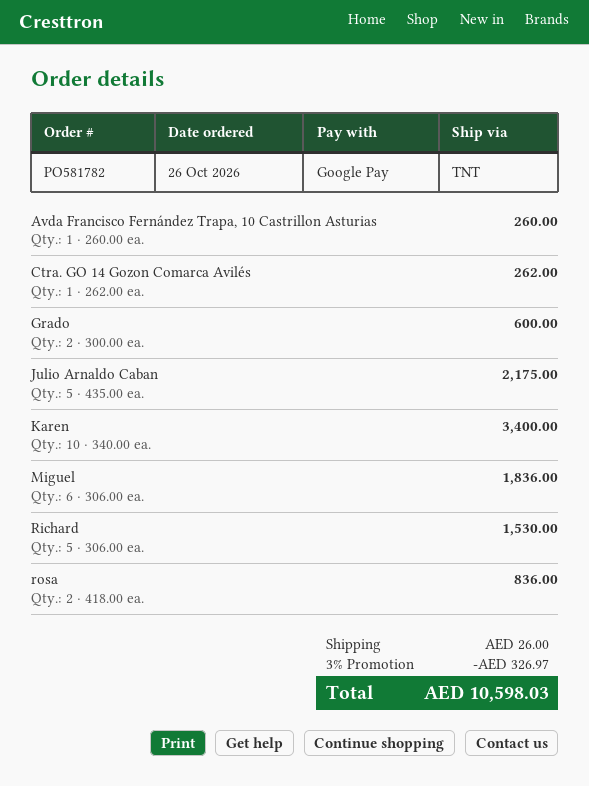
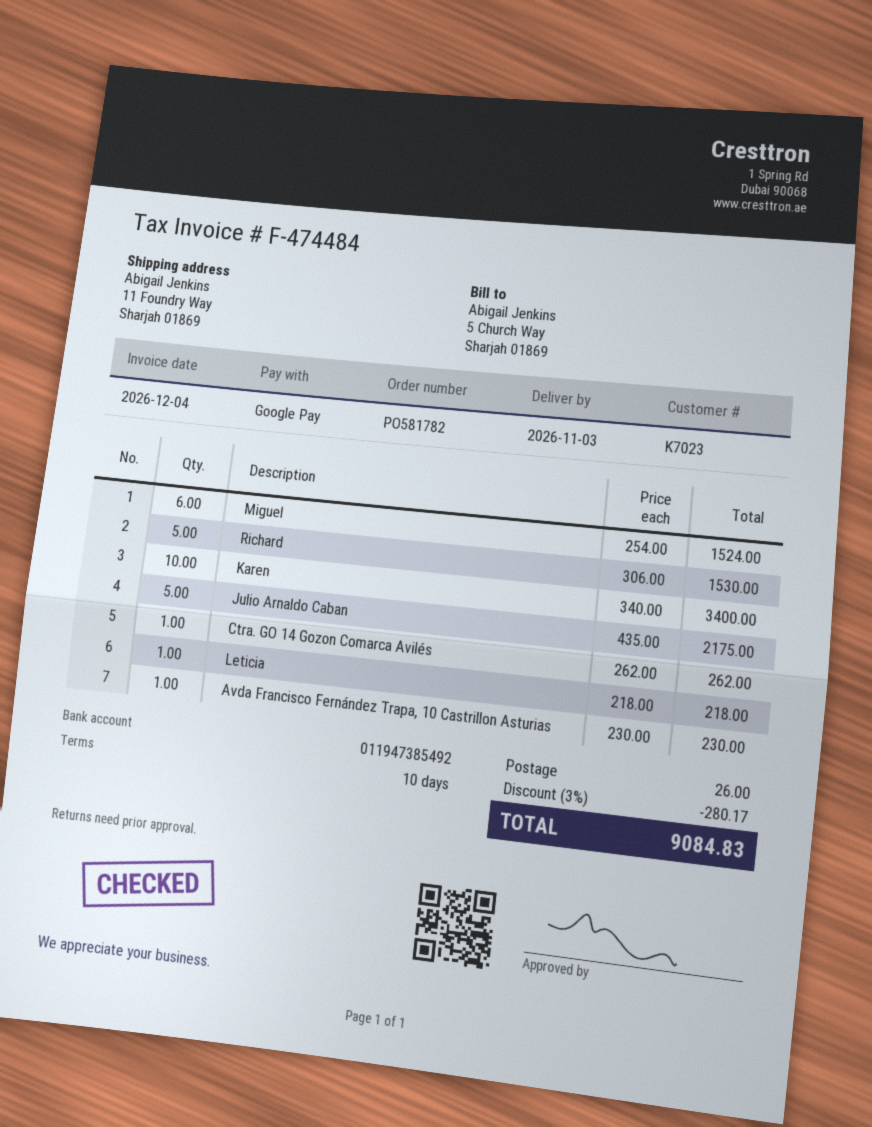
Avda Francisco Fernández Trapa, 10 Castrillon Asturias: 1 x 260.00 = 260.00 -> 1 x 230.00 = 230.00
Grado: 2 x 300.00 = 600.00 -> none
Miguel: 6 x 306.00 = 1836.00 -> 6 x 254.00 = 1524.00
rosa: 2 x 418.00 = 836.00 -> none
Leticia: none -> 1 x 218.00 = 218.00
discount: 3% = 326.97 -> 3% = 280.17
total: 10598.03 -> 9084.83

